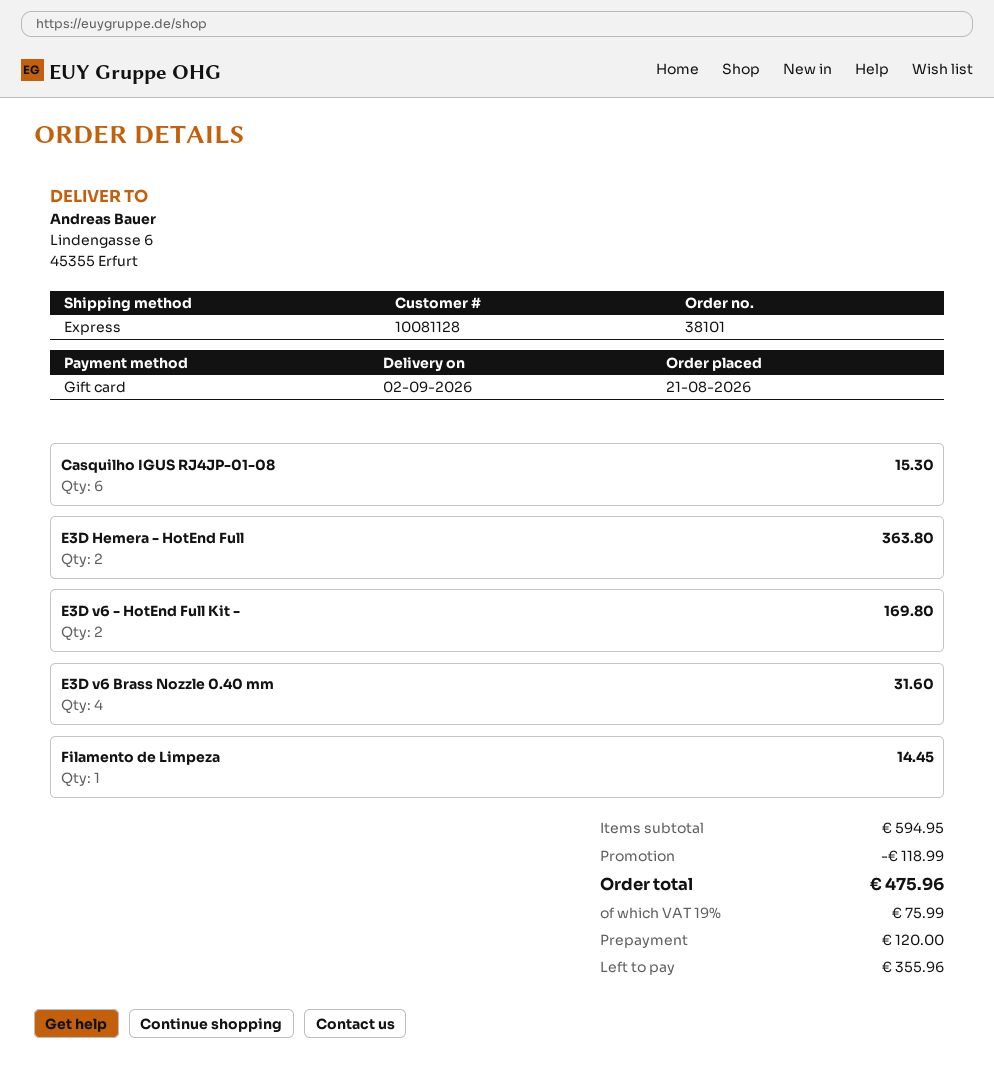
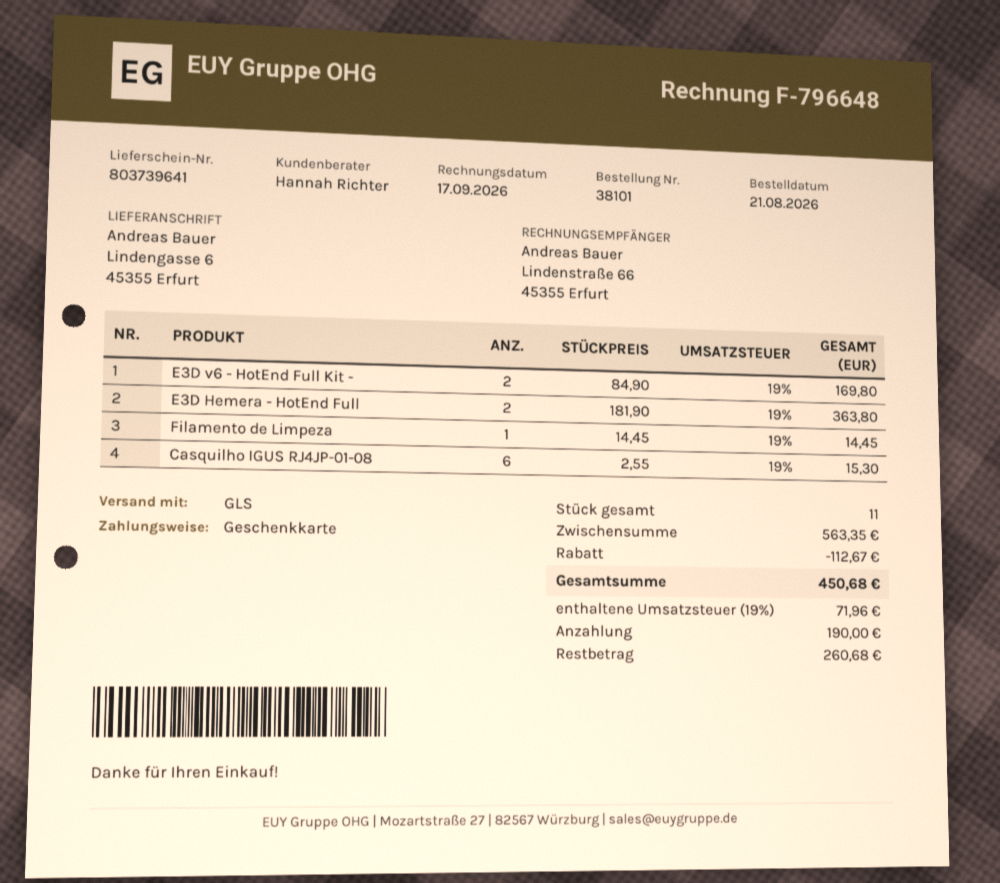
shipping method: express -> GLS
E3D v6 Brass Nozzle 0.40 mm: 4 for 31.60 -> none
subtotal: 594.95 -> 563.35
discount: 118.99 -> 112.67
tax: 19% = 75.99 -> 19% = 71.96
total: 475.96 -> 450.68
deposit: 120.00 -> 190.00
balance: 355.96 -> 260.68

